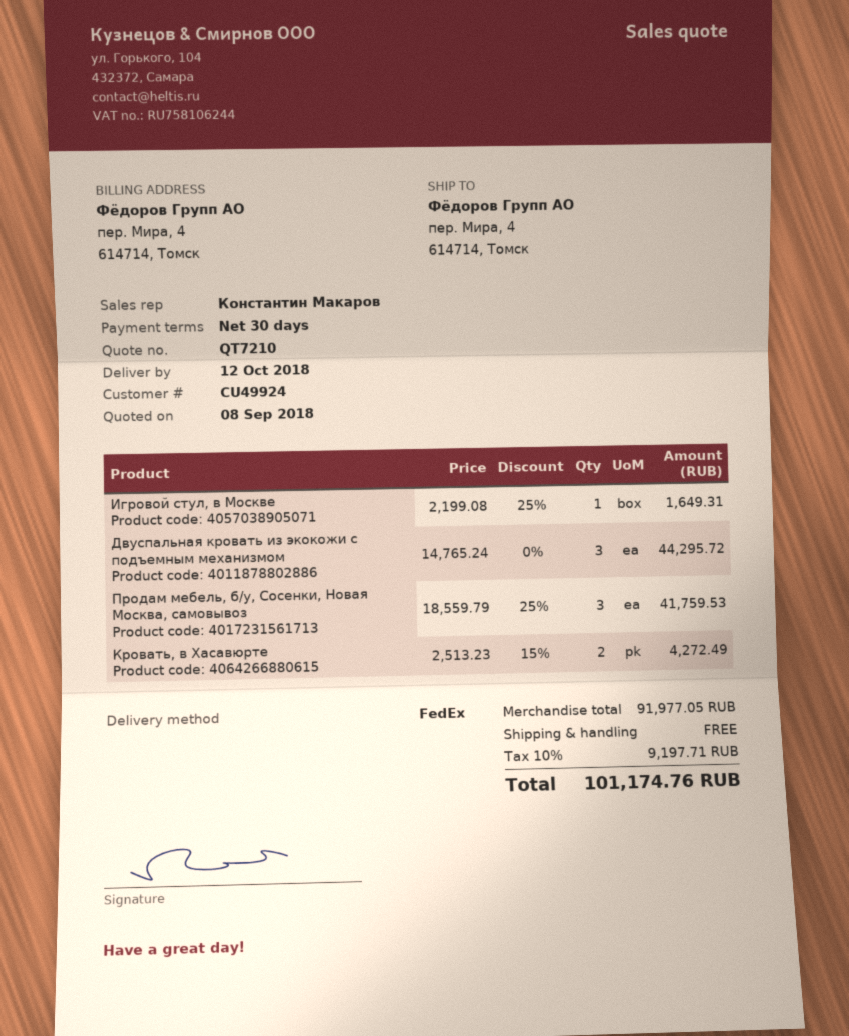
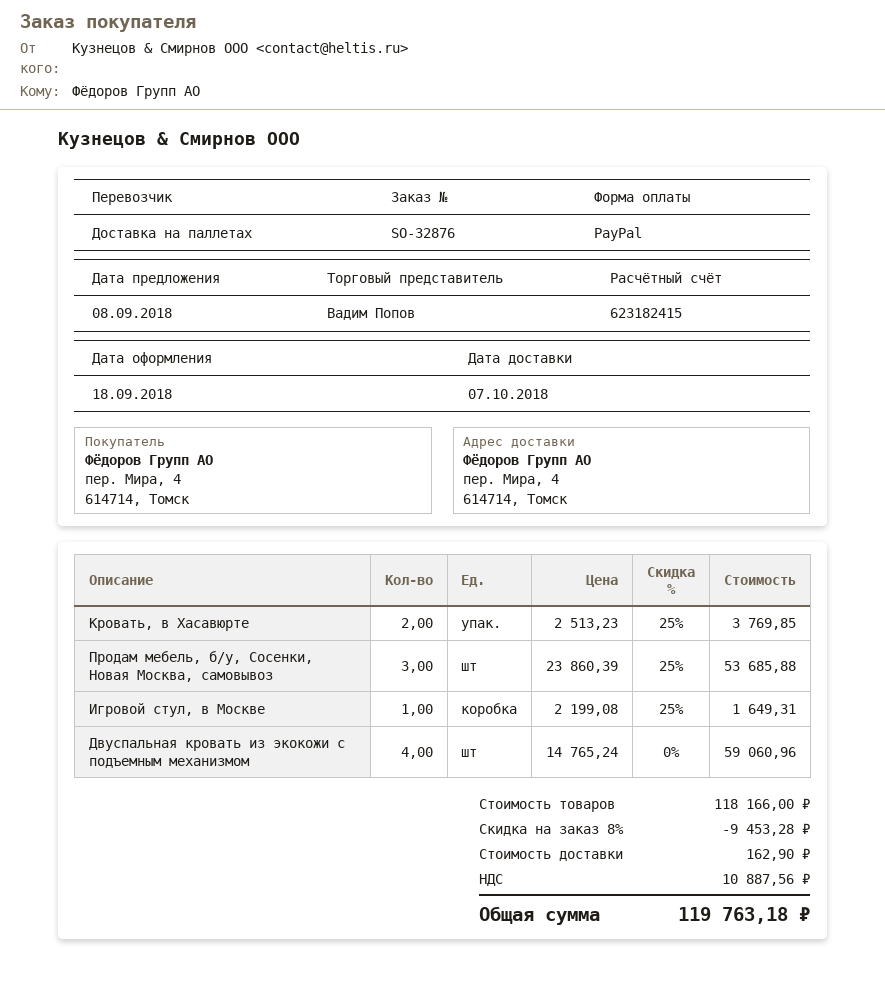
delivery date: 2018-10-12 -> 2018-10-07
sales rep: Константин Макаров -> Вадим Попов
shipping method: FedEx -> pallet freight
Двуспальная кровать из экокожи с подъемным механизмом: 3 x 14765.24 = 44295.72 -> 4 x 14765.24 = 59060.96
Продам мебель, б/у, Сосенки, Новая Москва, самовывоз: 3 x 18559.79 - 25% = 41759.53 -> 3 x 23860.39 - 25% = 53685.88
Кровать, в Хасавюрте: 2 x 2513.23 - 15% = 4272.49 -> 2 x 2513.23 - 25% = 3769.85
subtotal: 91977.05 -> 118166.00
discount: none -> 8% = 9453.28
shipping: 0.00 -> 162.90
tax: 9197.71 -> 10887.56
total: 101174.76 -> 119763.18

